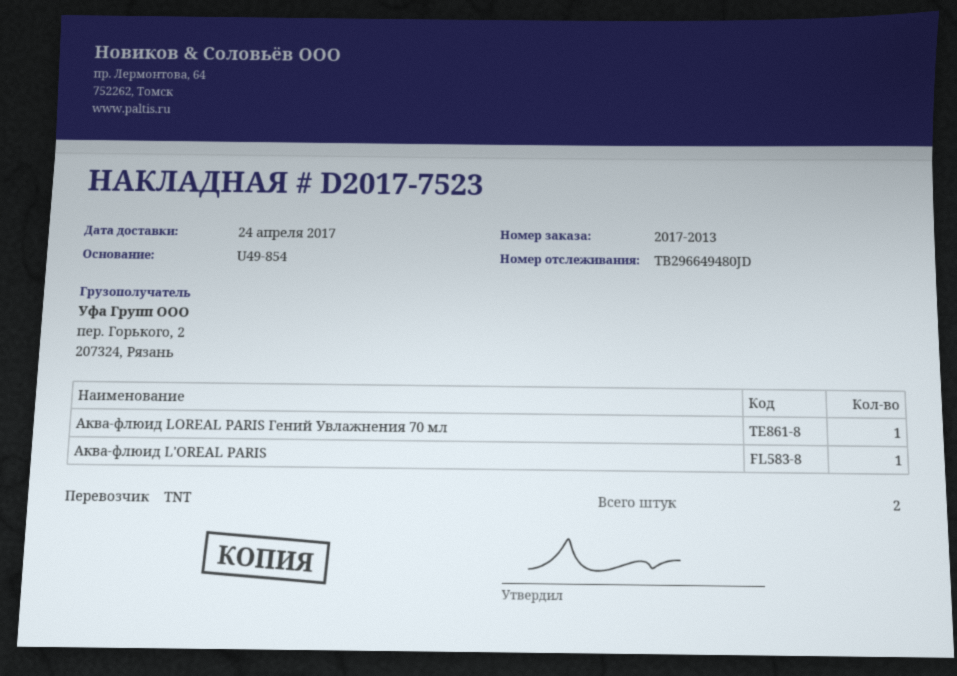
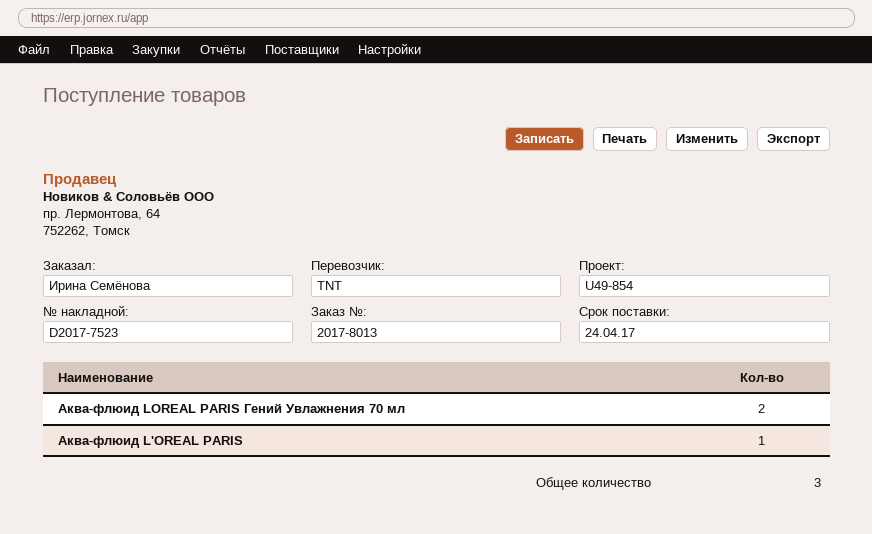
order number: 2017-2013 -> 2017-8013
Аква-флюид LOREAL PARIS Гений Увлажнения 70 мл: 1 -> 2
total quantity: 2 -> 3

